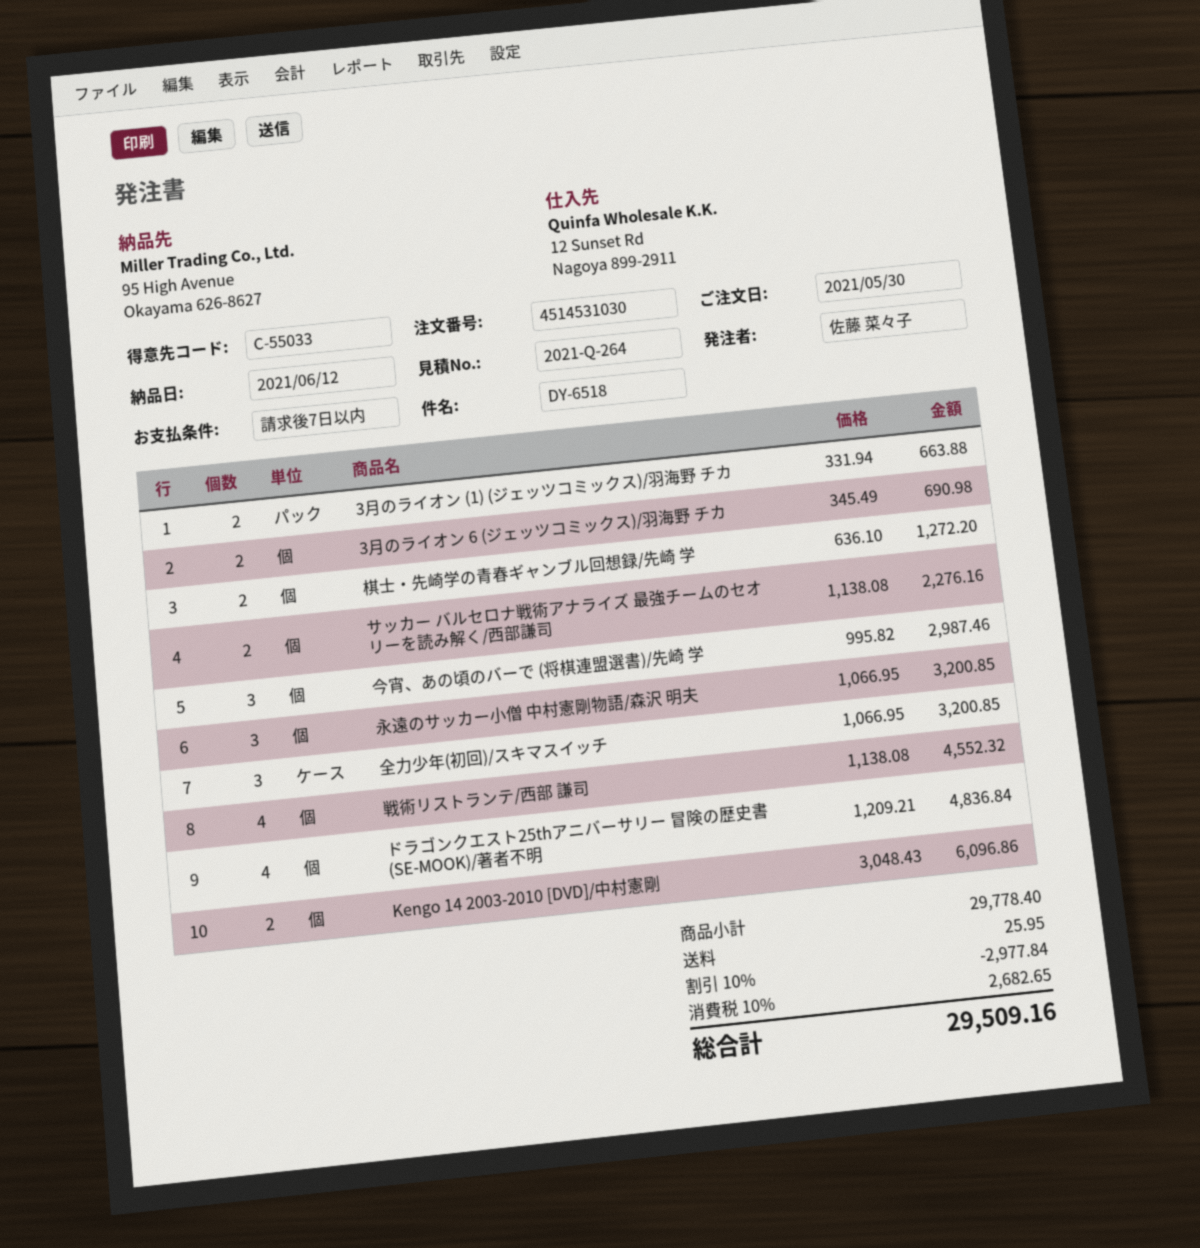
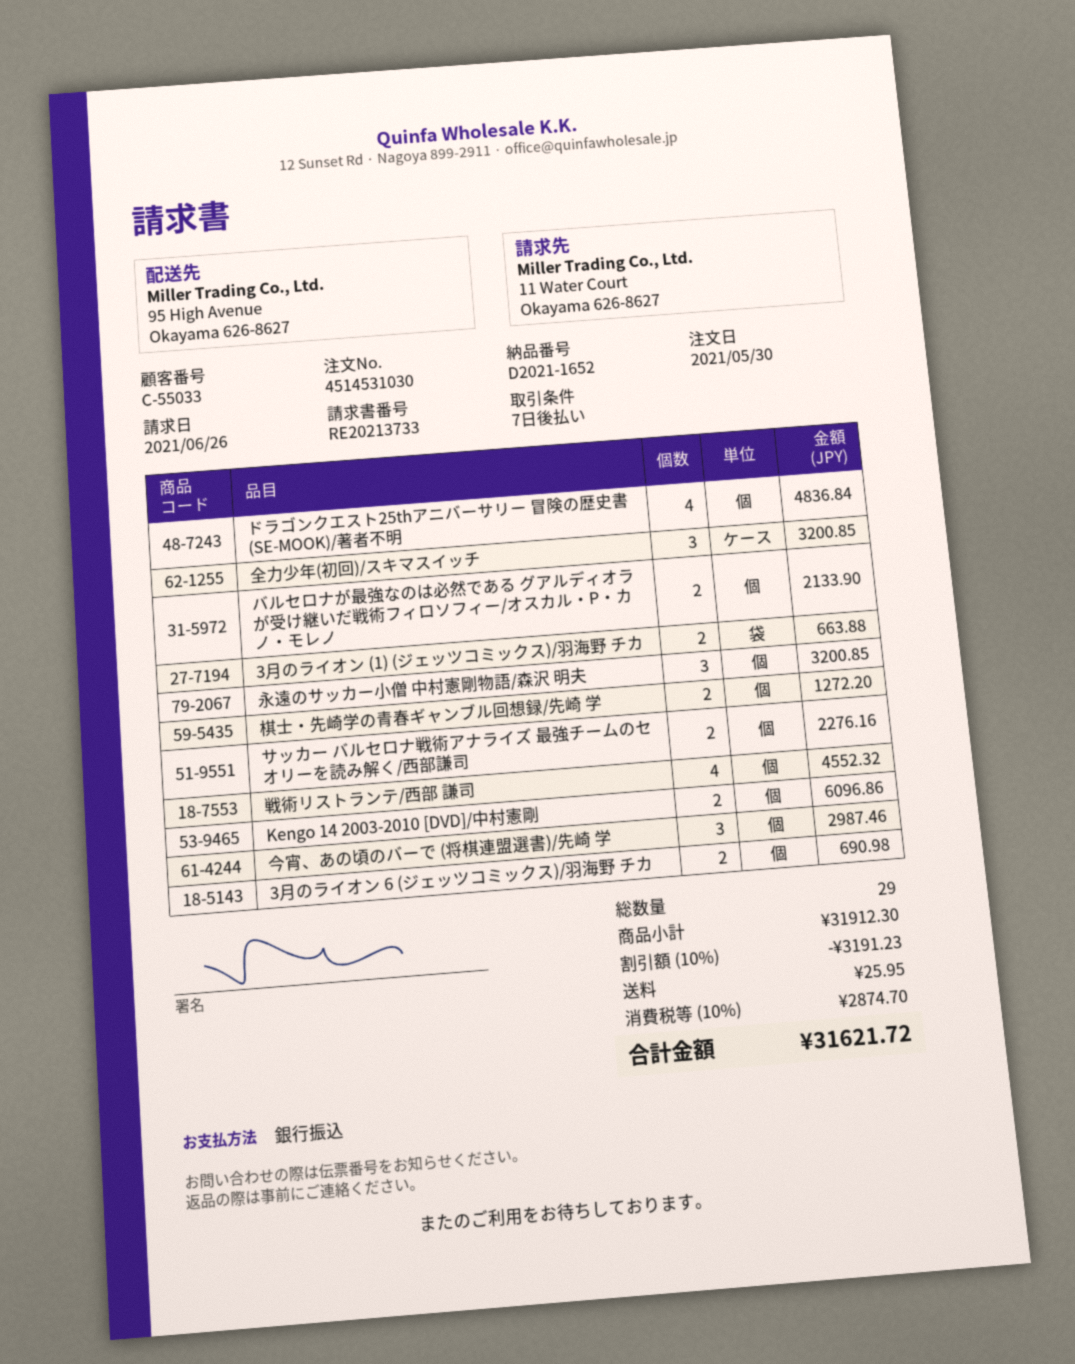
バルセロナが最強なのは必然である グアルディオラが受け継いだ戦術フィロソフィー/オスカル・P・カノ・モレノ: none -> 2 for 2133.90
subtotal: 29778.40 -> 31912.30
discount: 10% = 2977.84 -> 10% = 3191.23
tax: 10% = 2682.65 -> 10% = 2874.70
total: 29509.16 -> 31621.72

